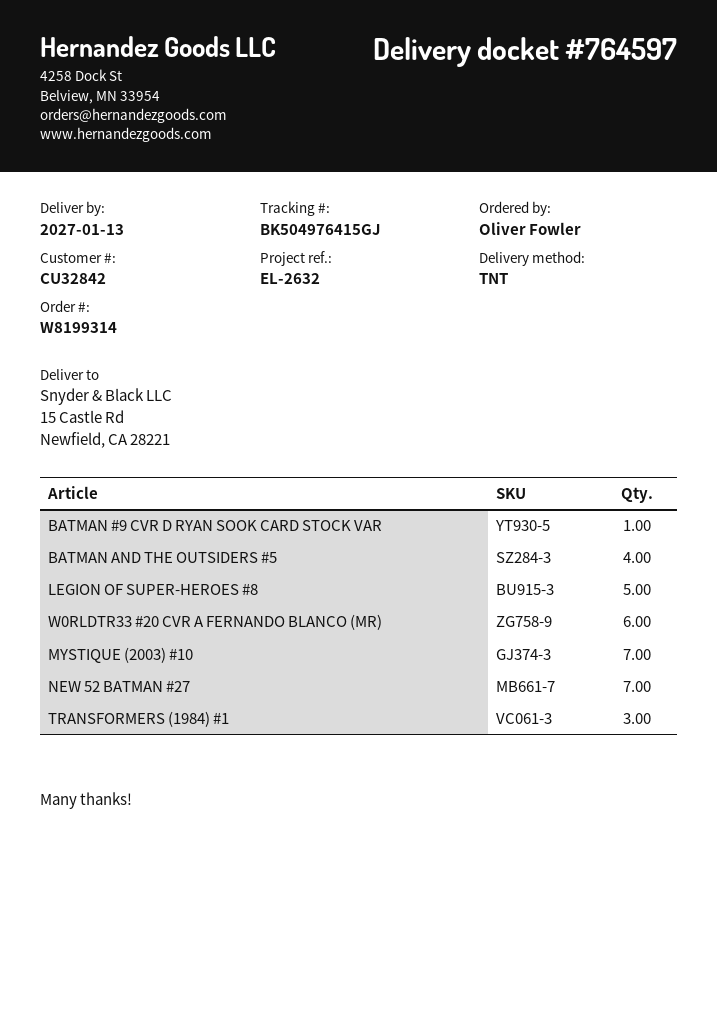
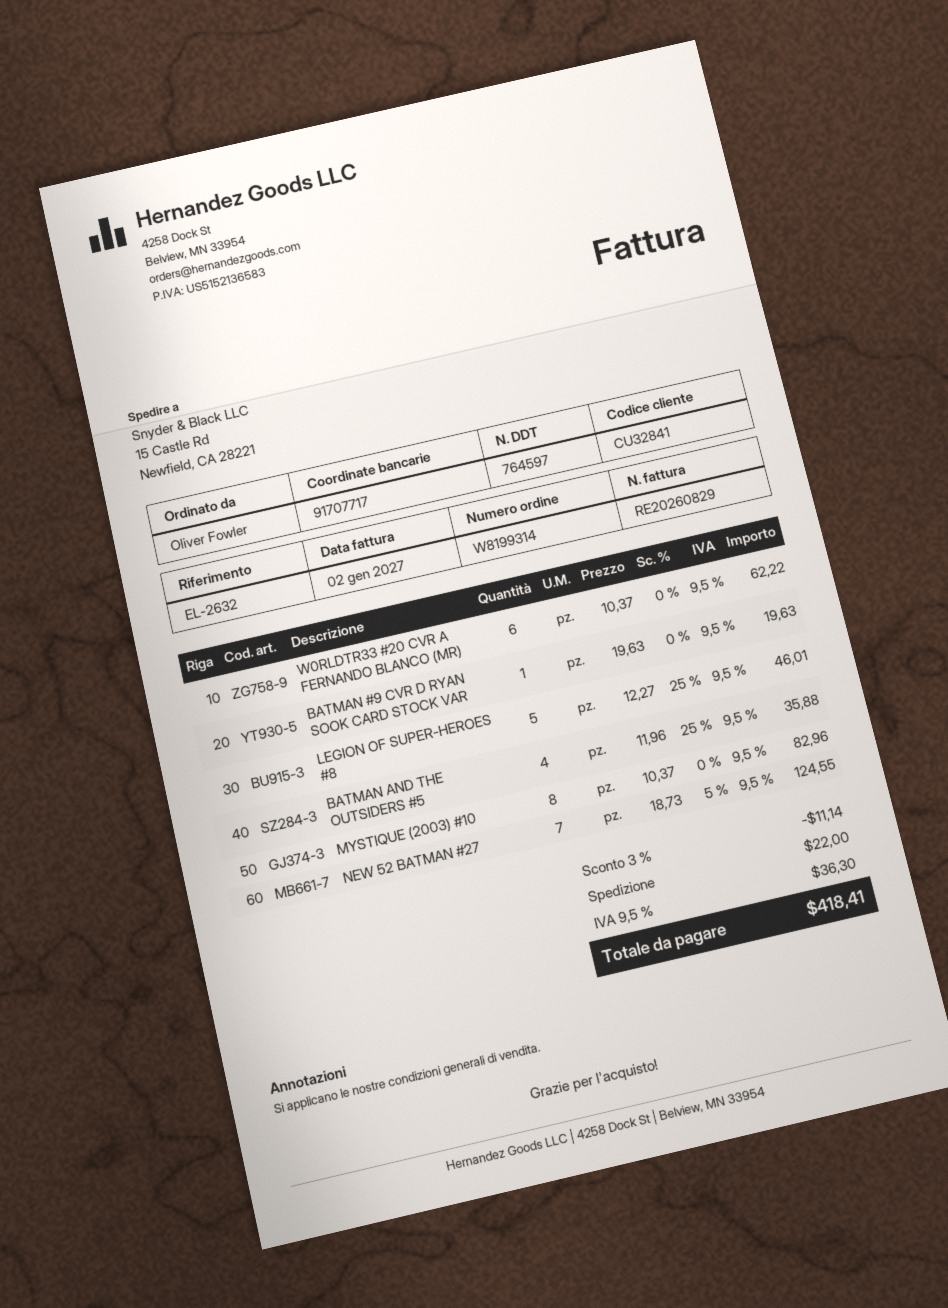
customer number: CU32842 -> CU32841
MYSTIQUE (2003) #10: 7 -> 8
TRANSFORMERS (1984) #1: 3 -> none

